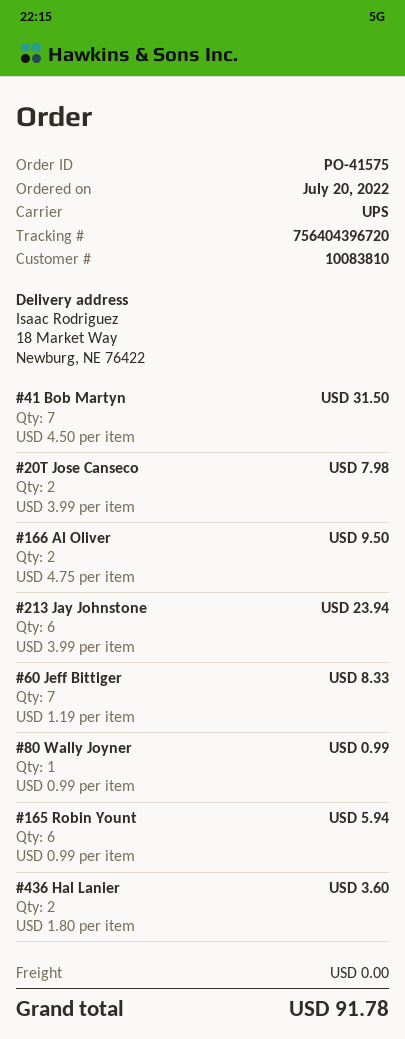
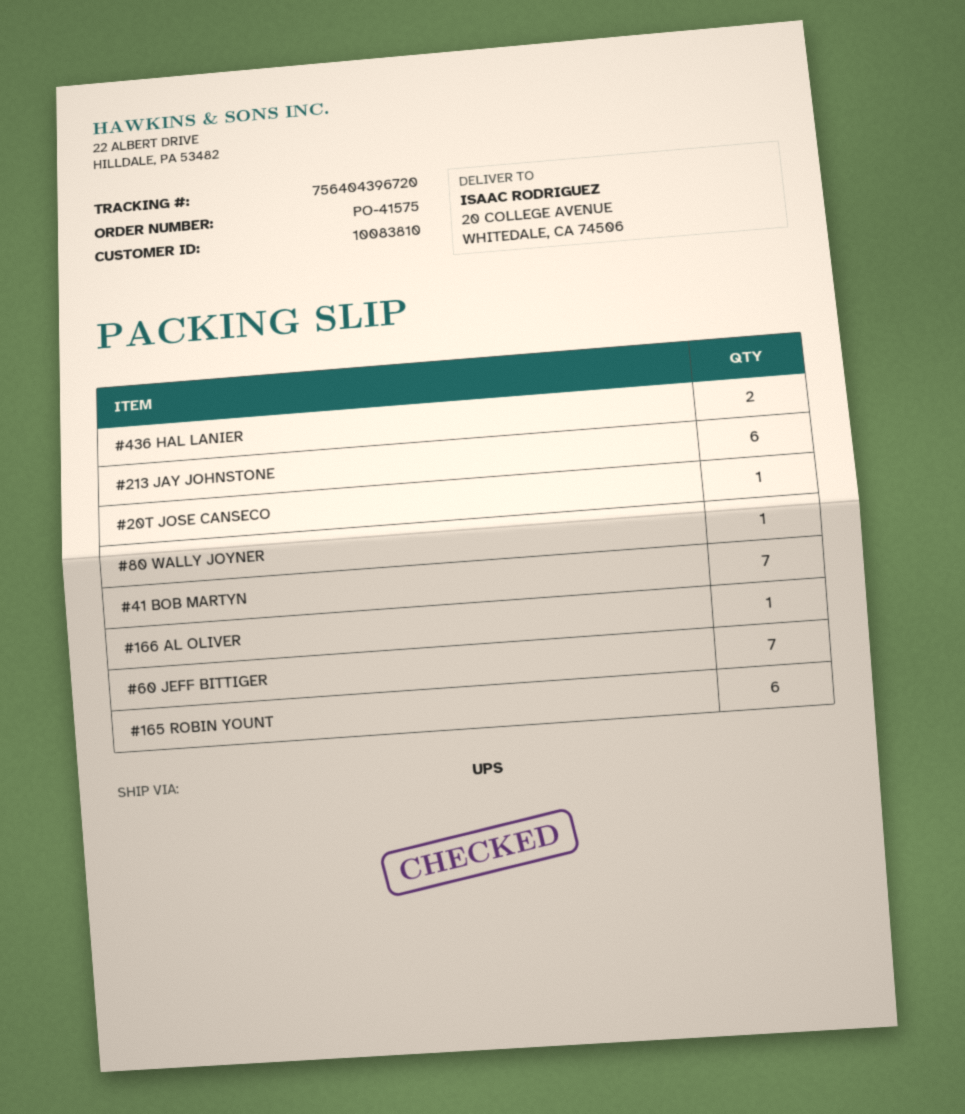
ship to: 18 Market Way, Newburg, NE 76422 -> 20 COLLEGE AVENUE, WHITEDALE, CA 74506
#20T Jose Canseco: 2 -> 1
#166 Al Oliver: 2 -> 1

